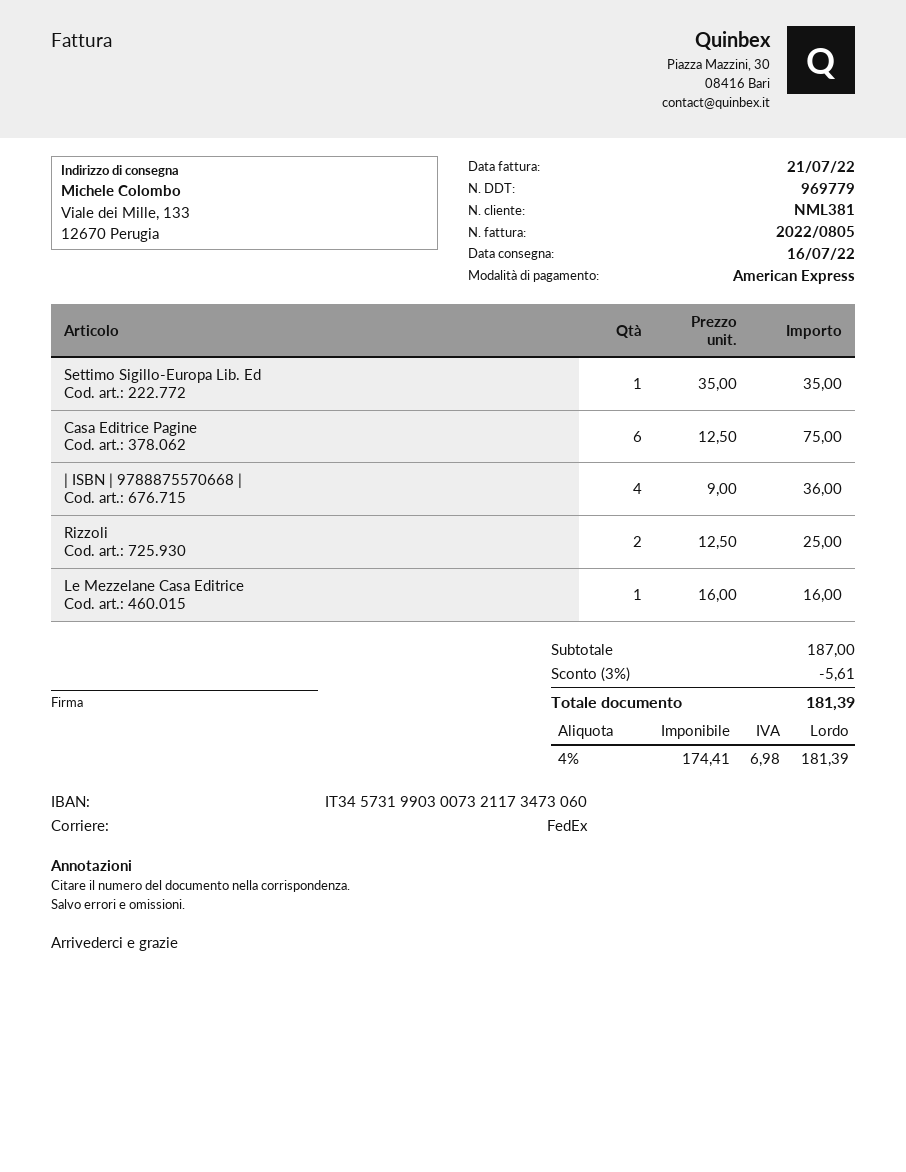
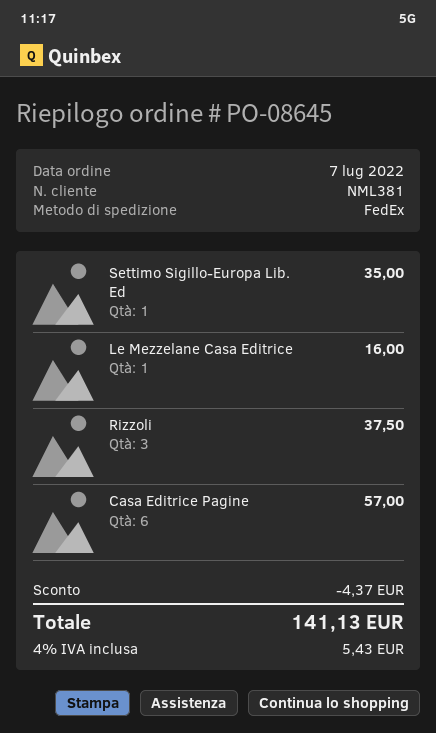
Casa Editrice Pagine: 6 for 75.00 -> 6 for 57.00
| ISBN | 9788875570668 |: 4 for 36.00 -> none
Rizzoli: 2 for 25.00 -> 3 for 37.50
discount: 5.61 -> 4.37
tax: 4% = 6.98 -> 4% = 5.43
total: 181.39 -> 141.13

